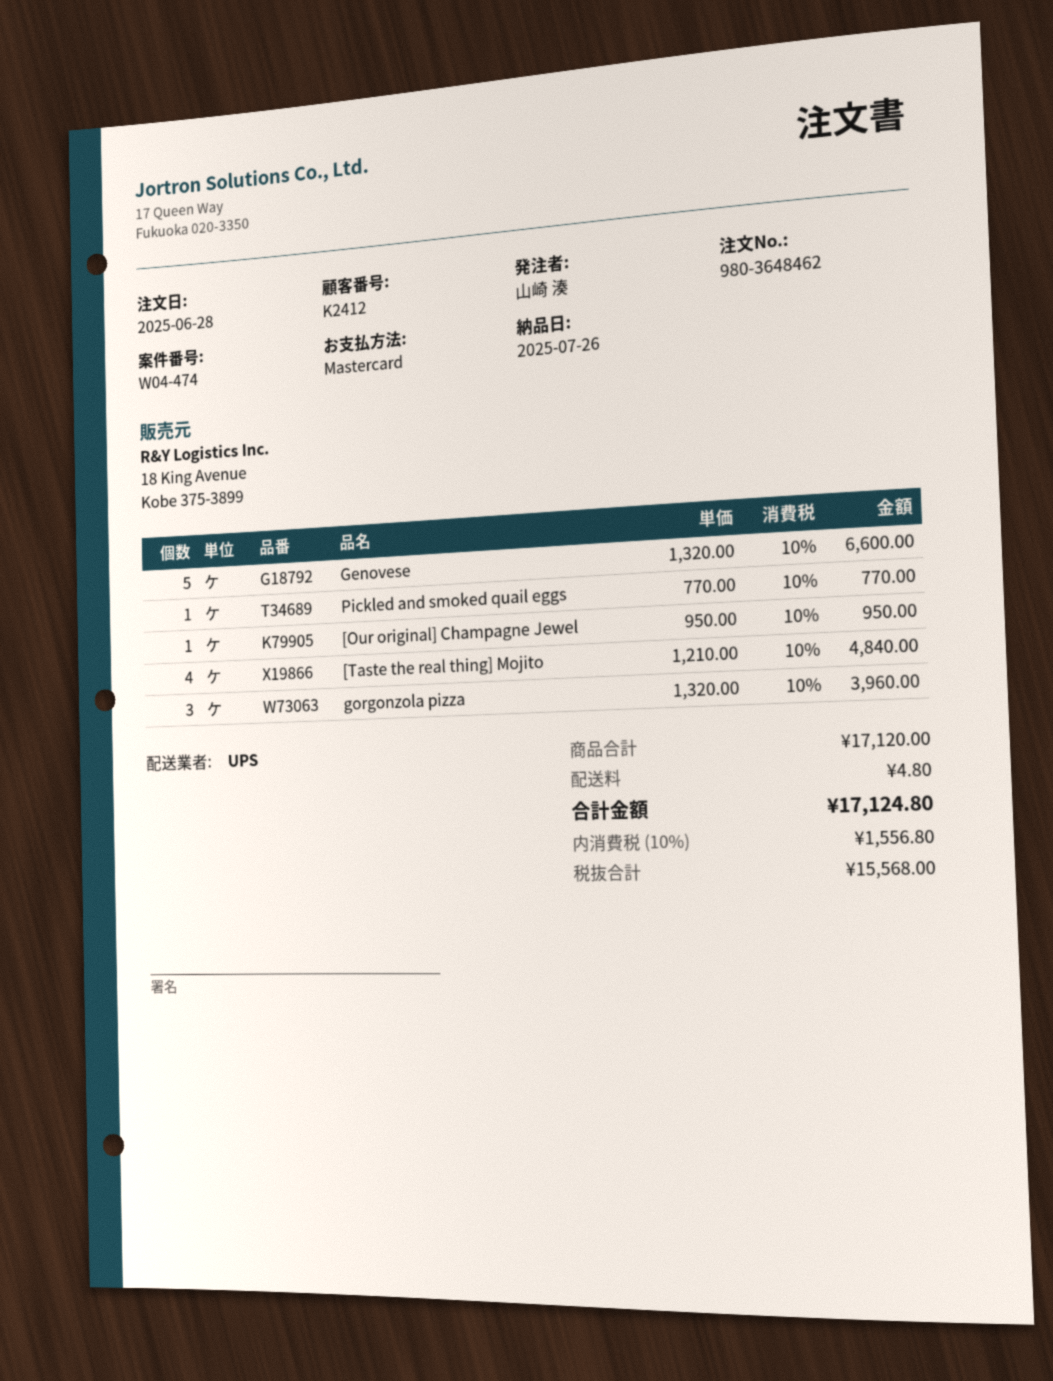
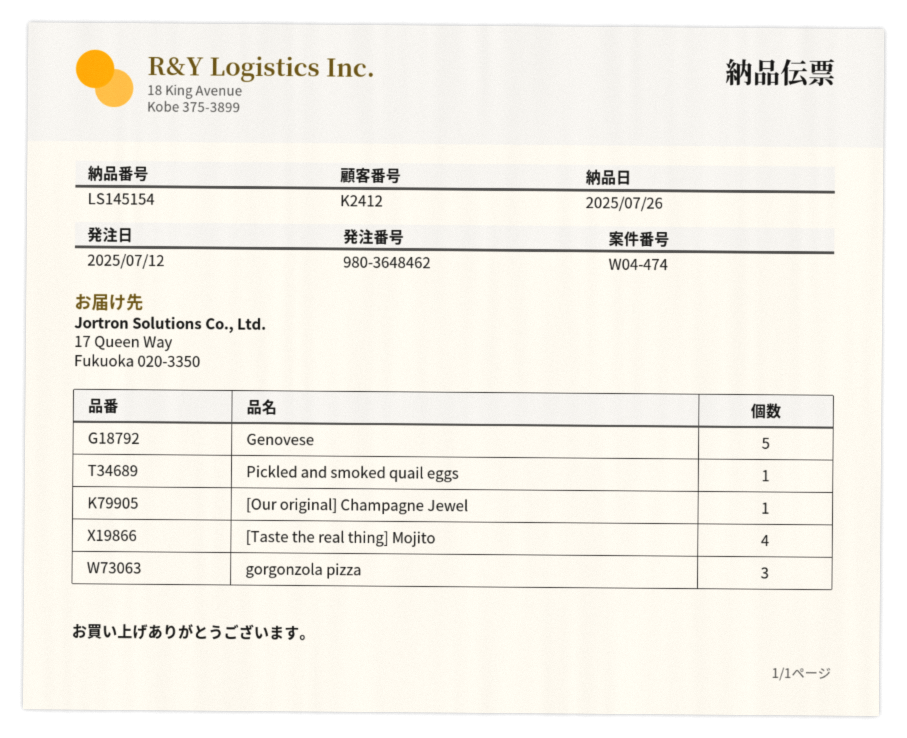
order date: 2025-06-28 -> 2025-07-12

